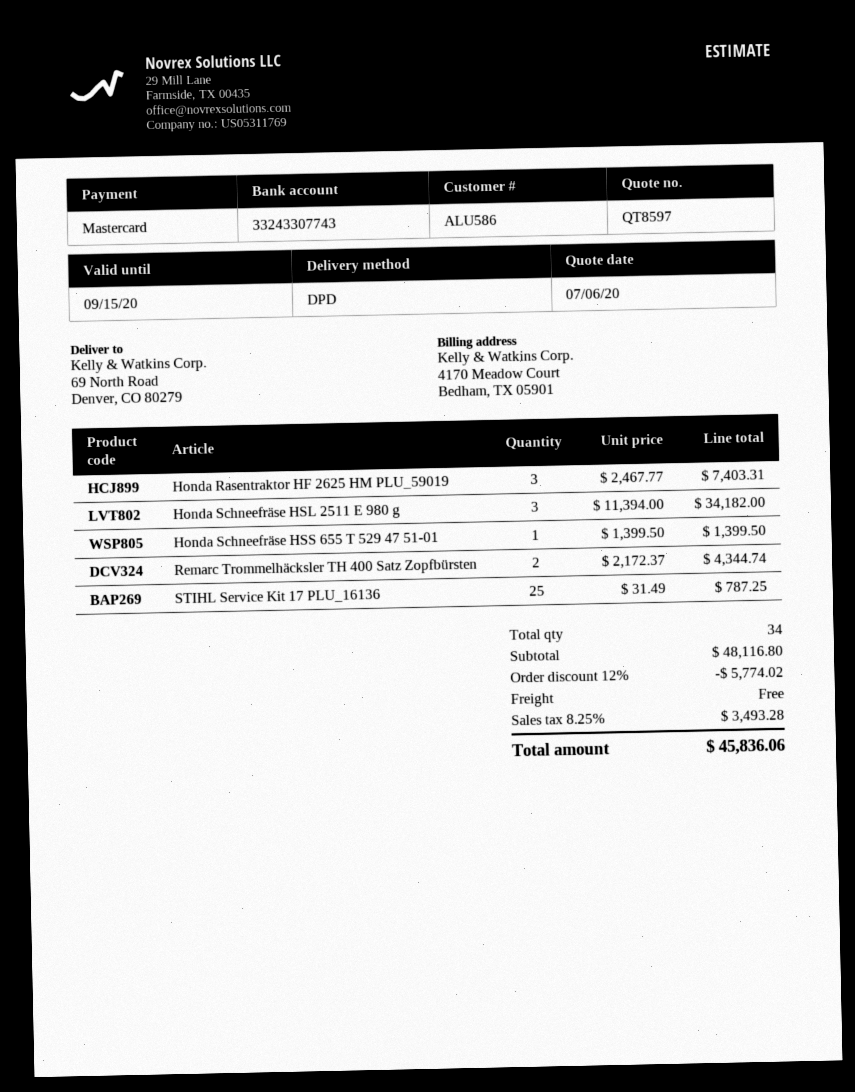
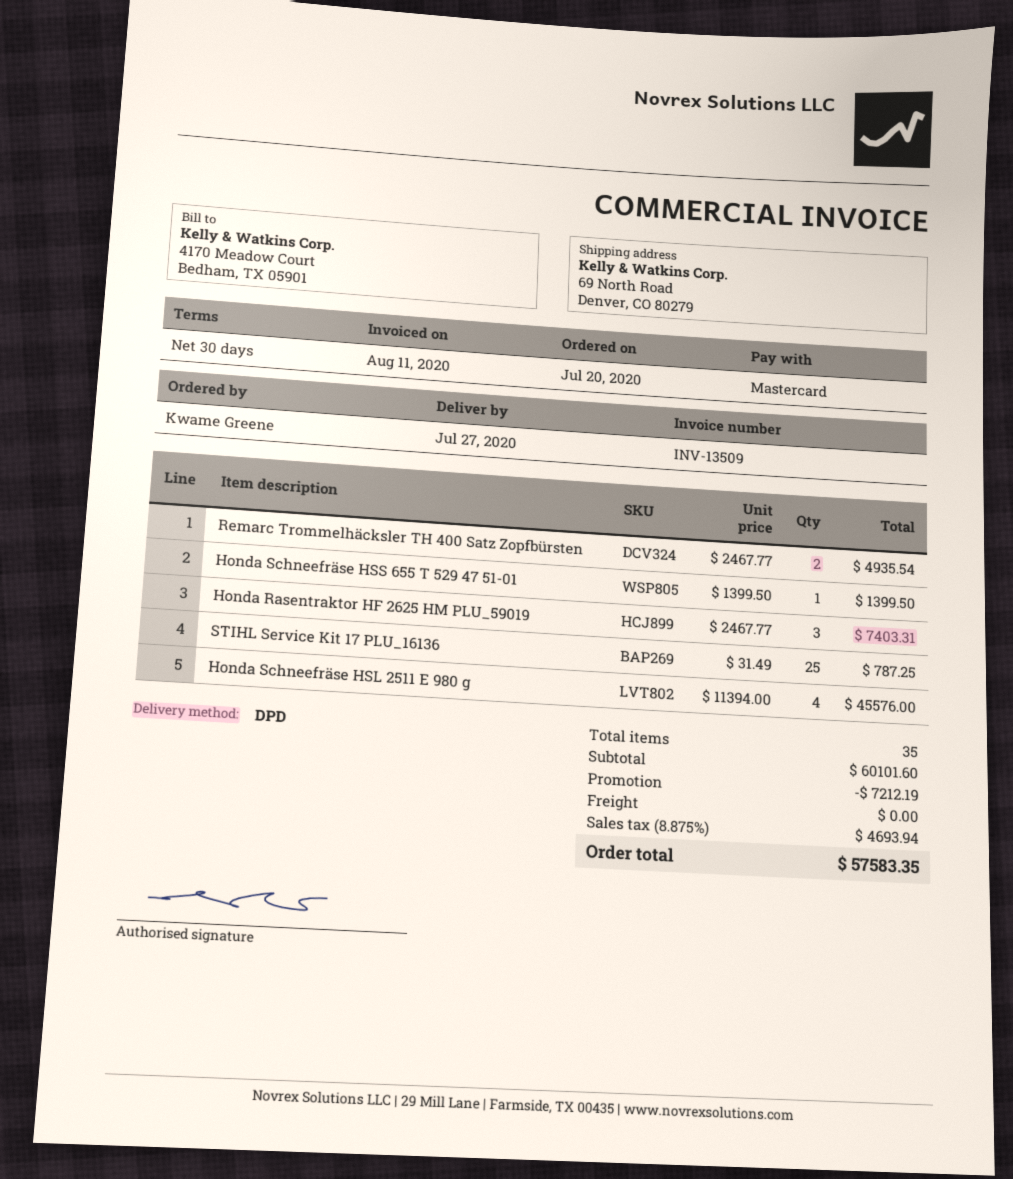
Honda Schneefräse HSL 2511 E 980 g: 3 x 11394.00 = 34182.00 -> 4 x 11394.00 = 45576.00
Remarc Trommelhäcksler TH 400 Satz Zopfbürsten: 2 x 2172.37 = 4344.74 -> 2 x 2467.77 = 4935.54
total quantity: 34 -> 35
subtotal: 48116.80 -> 60101.60
discount: 5774.02 -> 7212.19
tax: 8.25% = 3493.28 -> 8.875% = 4693.94
total: 45836.06 -> 57583.35

